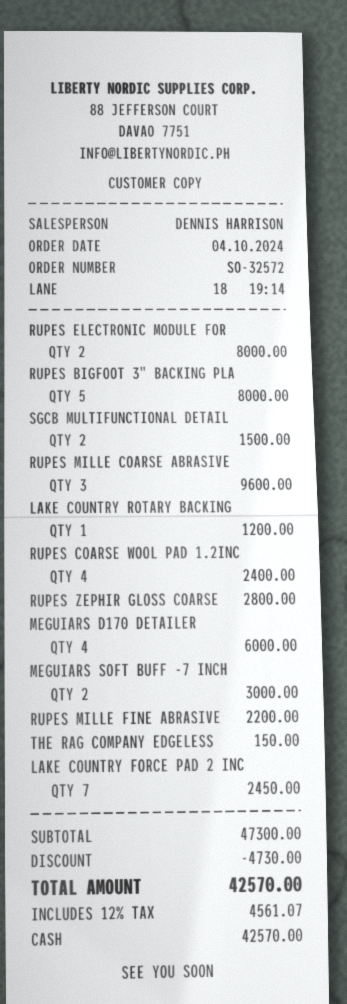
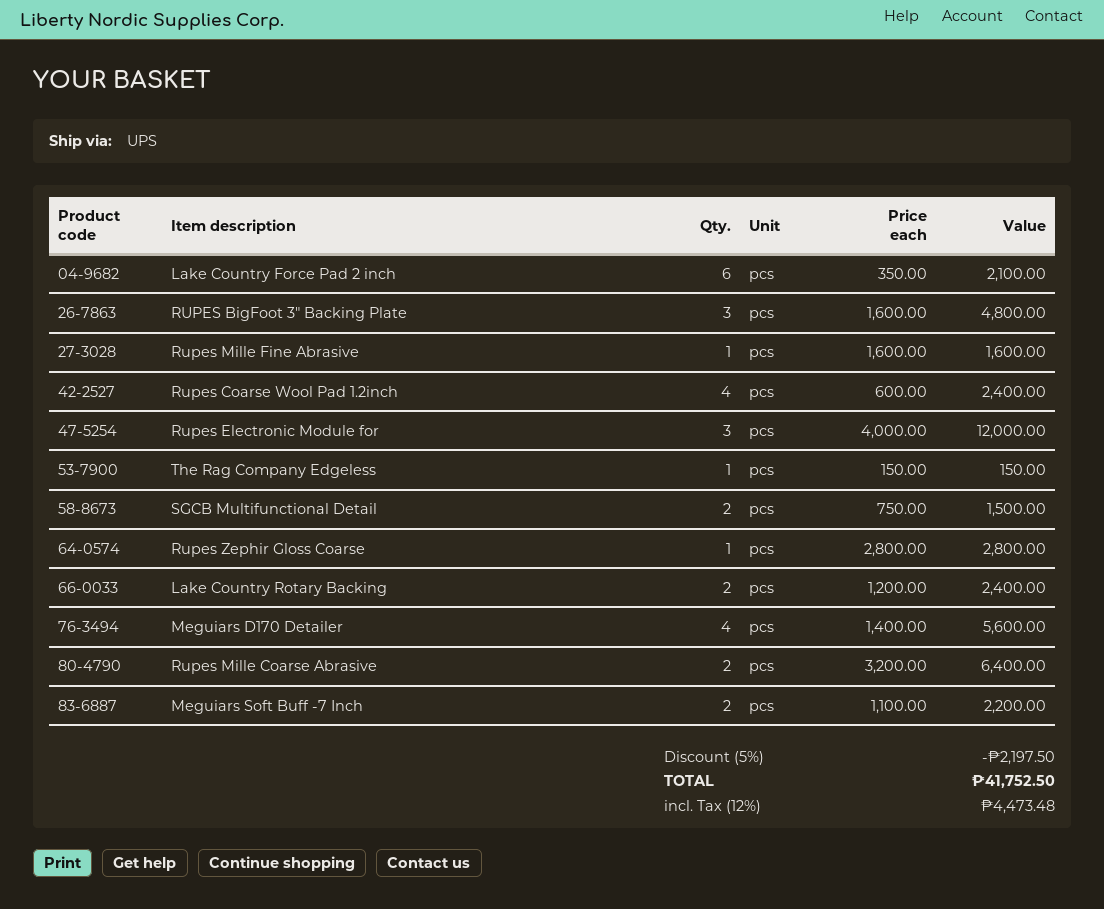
RUPES ELECTRONIC MODULE FOR: 2 for 8000.00 -> 3 for 12000.00
RUPES BIGFOOT 3" BACKING PLA: 5 for 8000.00 -> 3 for 4800.00
RUPES MILLE COARSE ABRASIVE: 3 for 9600.00 -> 2 for 6400.00
LAKE COUNTRY ROTARY BACKING: 1 for 1200.00 -> 2 for 2400.00
MEGUIARS D170 DETAILER: 4 for 6000.00 -> 4 for 5600.00
MEGUIARS SOFT BUFF -7 INCH: 2 for 3000.00 -> 2 for 2200.00
RUPES MILLE FINE ABRASIVE: 1 for 2200.00 -> 1 for 1600.00
LAKE COUNTRY FORCE PAD 2 INC: 7 for 2450.00 -> 6 for 2100.00
discount: 4730.00 -> 2197.50
tax: 12% = 4561.07 -> 12% = 4473.48
total: 42570.00 -> 41752.50

